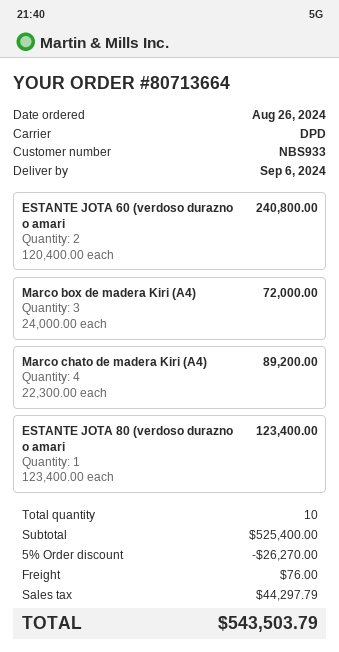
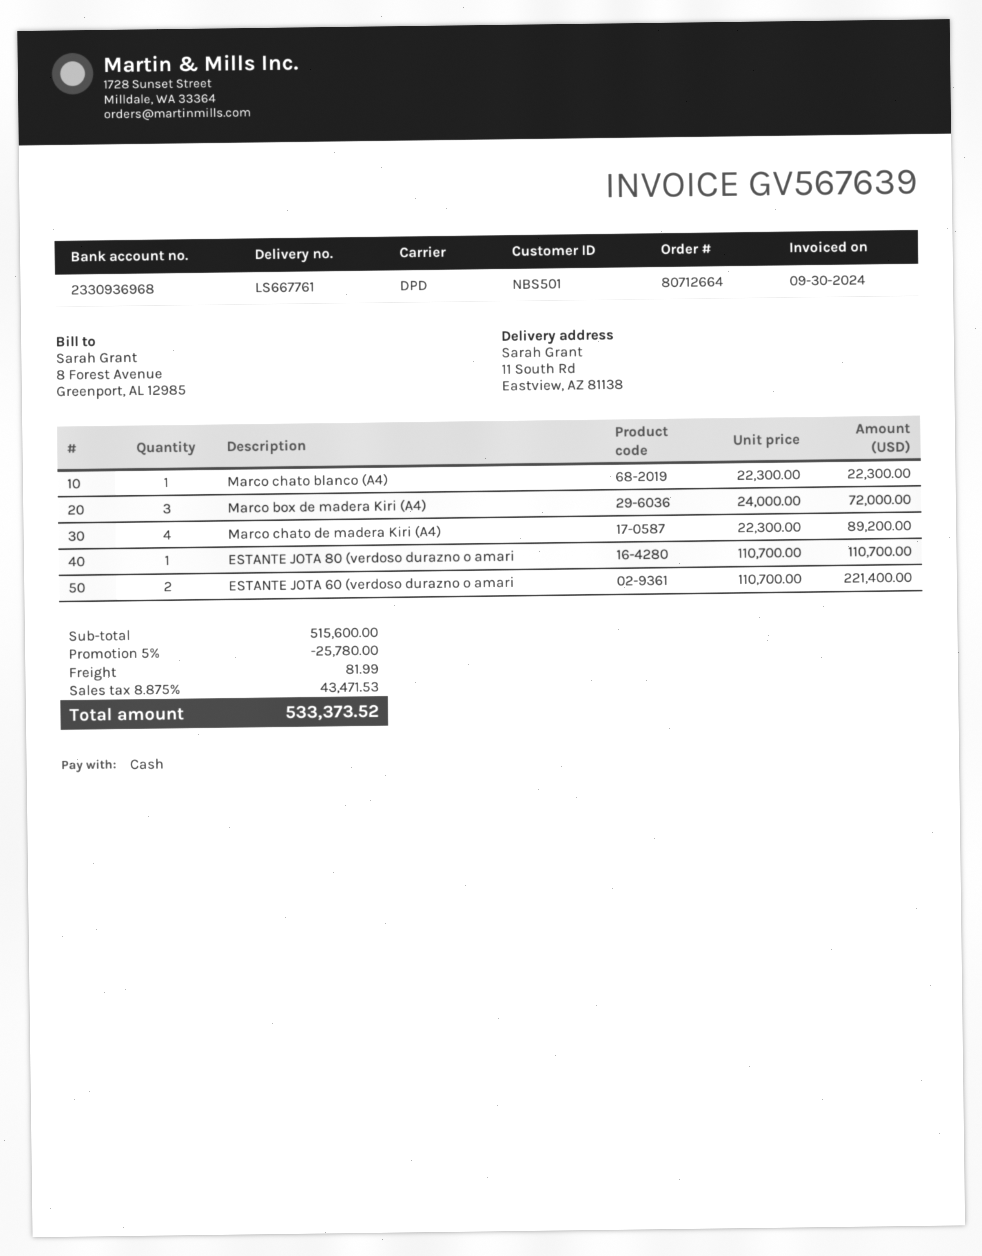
order number: 80713664 -> 80712664
customer number: NBS933 -> NBS501
ESTANTE JOTA 60 (verdoso durazno o amari: 2 x 120400.00 = 240800.00 -> 2 x 110700.00 = 221400.00
ESTANTE JOTA 80 (verdoso durazno o amari: 1 x 123400.00 = 123400.00 -> 1 x 110700.00 = 110700.00
Marco chato blanco (A4): none -> 1 x 22300.00 = 22300.00
subtotal: 525400.00 -> 515600.00
discount: 5% = 26270.00 -> 5% = 25780.00
shipping: 76.00 -> 81.99
tax: 44297.79 -> 43471.53
total: 543503.79 -> 533373.52

